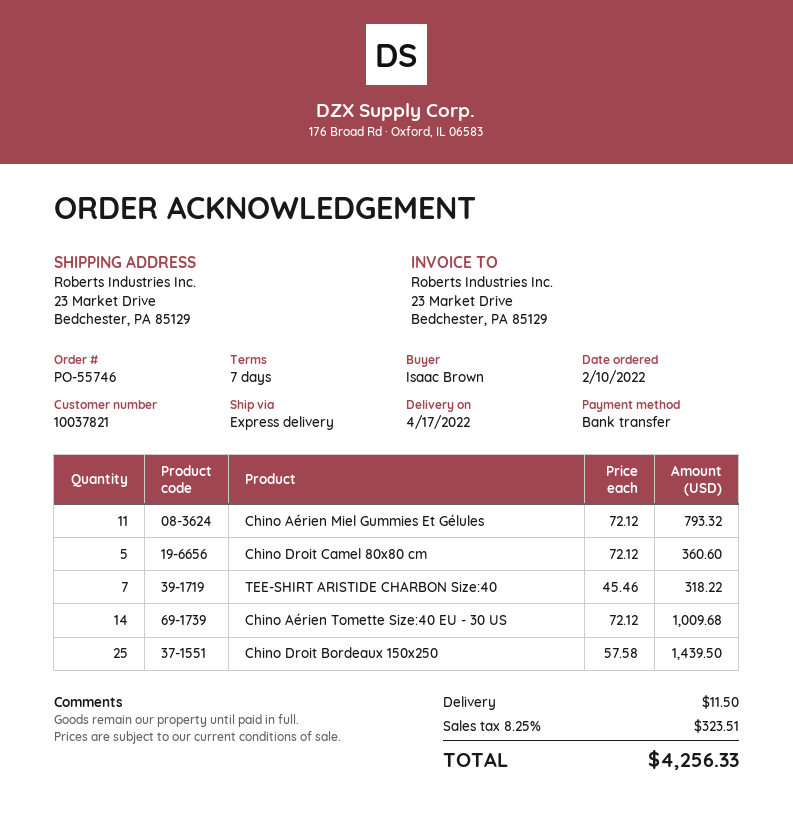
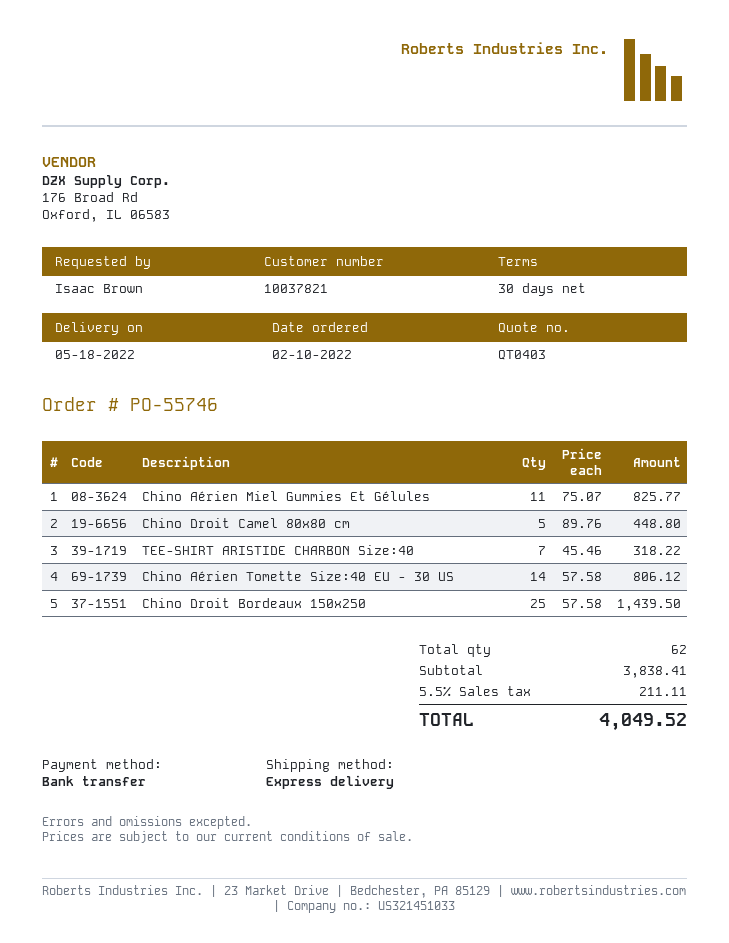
delivery date: 2022-04-17 -> 2022-05-18
payment terms: 7 days -> 30 days
Chino Aérien Miel Gummies Et Gélules: 11 x 72.12 = 793.32 -> 11 x 75.07 = 825.77
Chino Droit Camel 80x80 cm: 5 x 72.12 = 360.60 -> 5 x 89.76 = 448.80
Chino Aérien Tomette Size:40 EU - 30 US: 14 x 72.12 = 1009.68 -> 14 x 57.58 = 806.12
shipping: 11.50 -> none
tax: 8.25% = 323.51 -> 5.5% = 211.11
total: 4256.33 -> 4049.52

